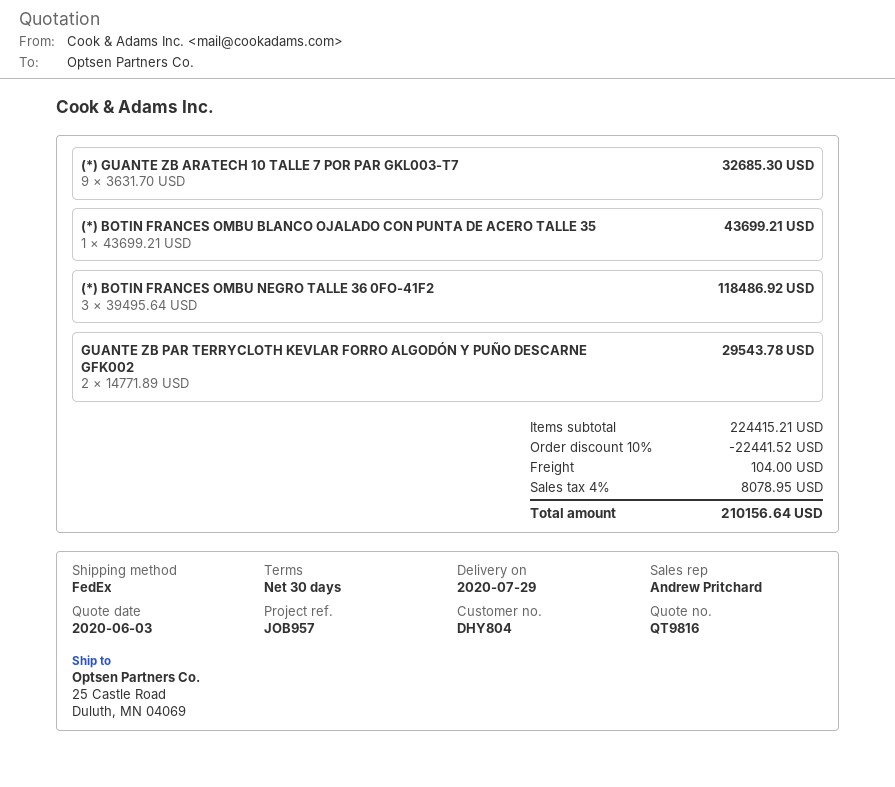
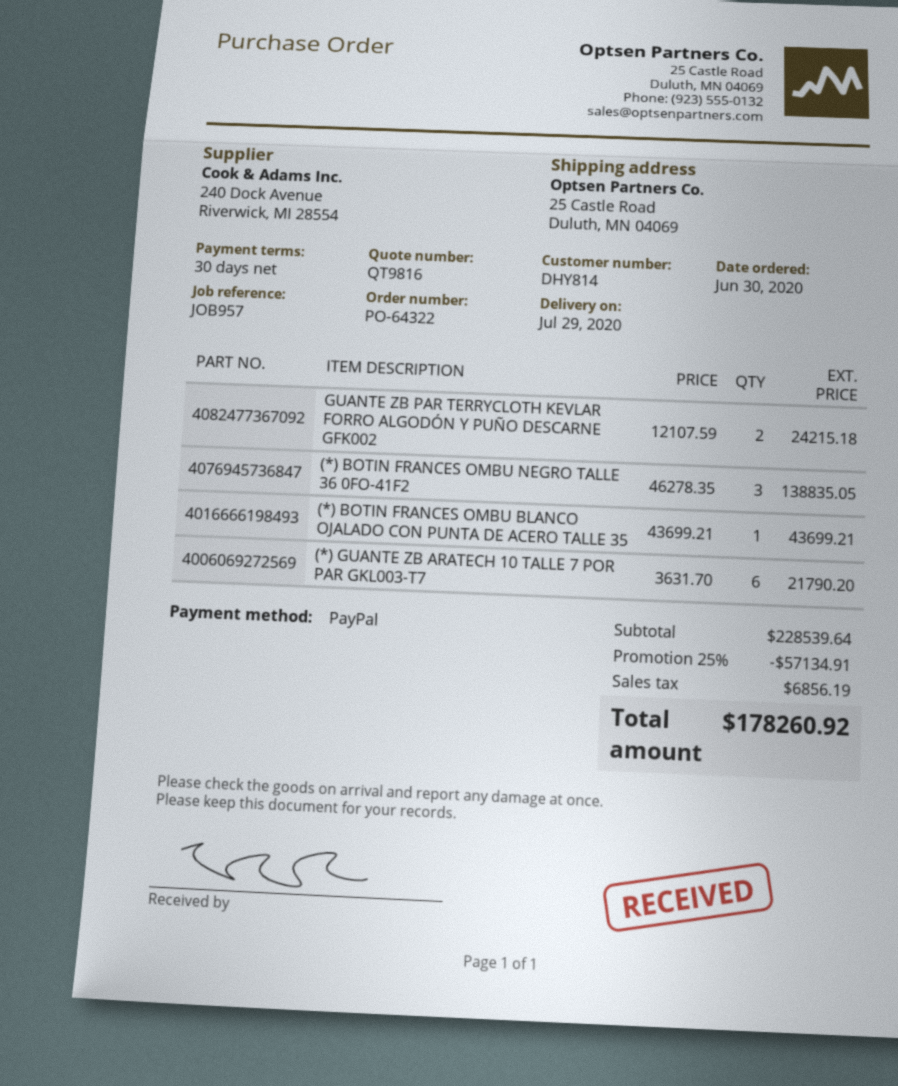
customer number: DHY804 -> DHY814
(*) GUANTE ZB ARATECH 10 TALLE 7 POR PAR GKL003-T7: 9 x 3631.70 = 32685.30 -> 6 x 3631.70 = 21790.20
(*) BOTIN FRANCES OMBU NEGRO TALLE 36 0FO-41F2: 3 x 39495.64 = 118486.92 -> 3 x 46278.35 = 138835.05
GUANTE ZB PAR TERRYCLOTH KEVLAR FORRO ALGODÓN Y PUÑO DESCARNE GFK002: 2 x 14771.89 = 29543.78 -> 2 x 12107.59 = 24215.18
subtotal: 224415.21 -> 228539.64
discount: 10% = 22441.52 -> 25% = 57134.91
shipping: 104.00 -> none
tax: 8078.95 -> 6856.19
total: 210156.64 -> 178260.92

